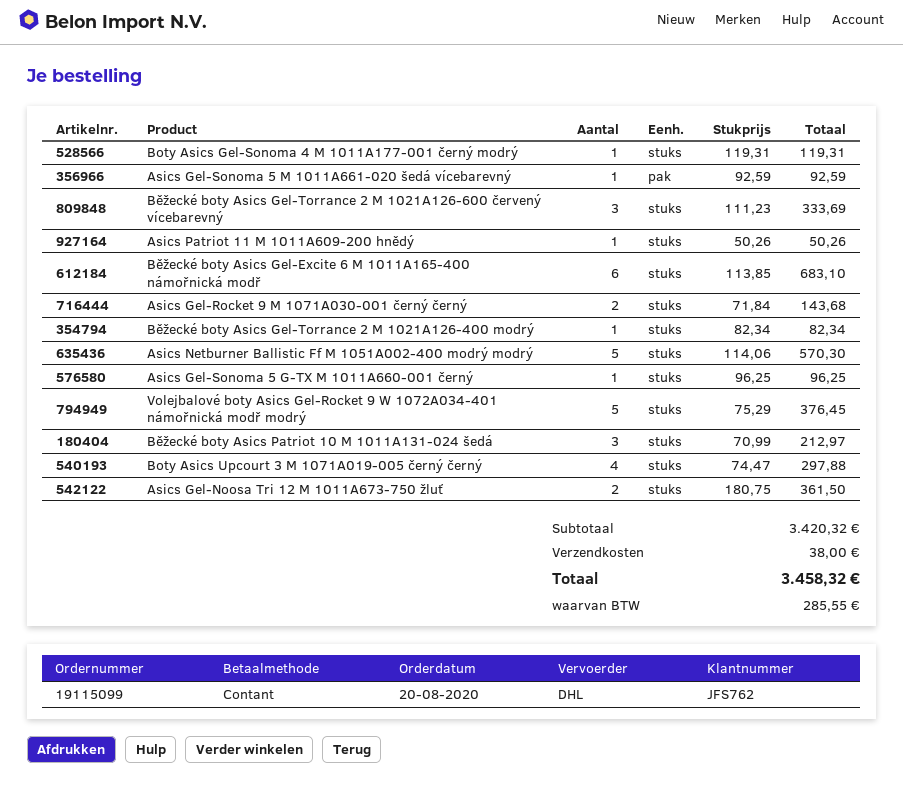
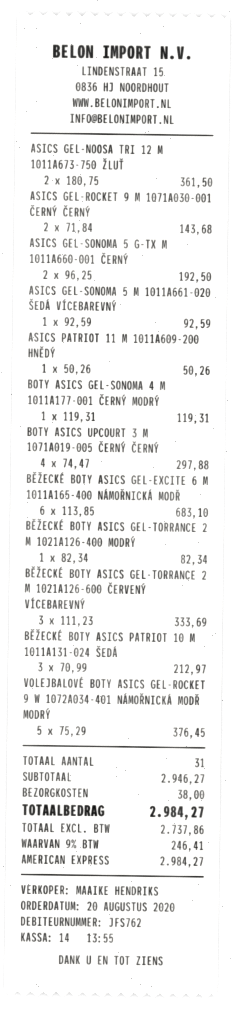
payment method: cash -> American Express
Asics Netburner Ballistic Ff M 1051A002-400 modrý modrý: 5 x 114.06 = 570.30 -> none
Asics Gel-Sonoma 5 G-TX M 1011A660-001 černý: 1 x 96.25 = 96.25 -> 2 x 96.25 = 192.50
subtotal: 3420.32 -> 2946.27
tax: 285.55 -> 246.41
total: 3458.32 -> 2984.27

